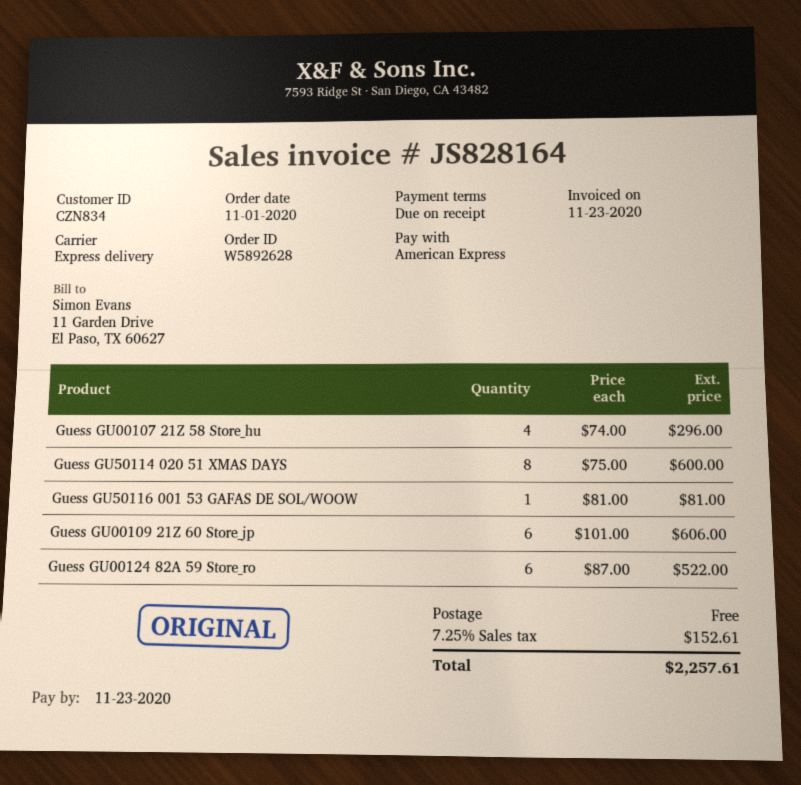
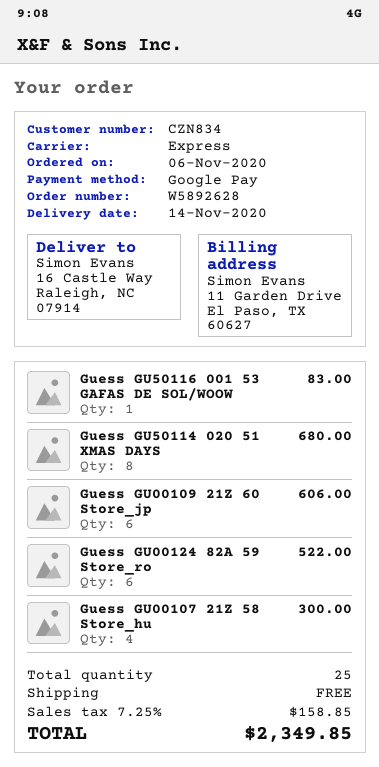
order date: 2020-11-01 -> 2020-11-06
payment method: American Express -> Google Pay
Guess GU00107 21Z 58 Store_hu: 4 for 296.00 -> 4 for 300.00
Guess GU50114 020 51 XMAS DAYS: 8 for 600.00 -> 8 for 680.00
Guess GU50116 001 53 GAFAS DE SOL/WOOW: 1 for 81.00 -> 1 for 83.00
tax: 7.25% = 152.61 -> 7.25% = 158.85
total: 2257.61 -> 2349.85

